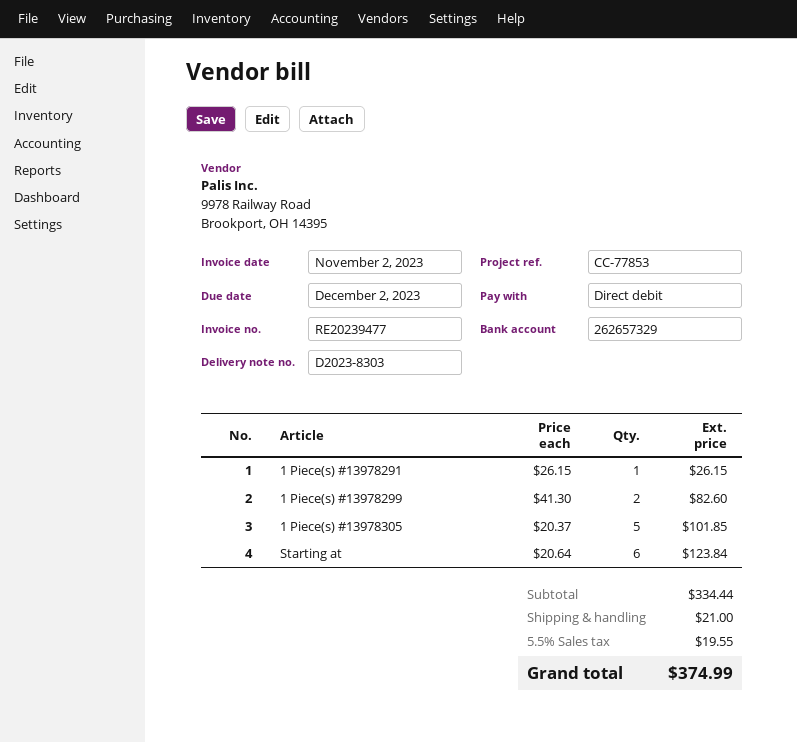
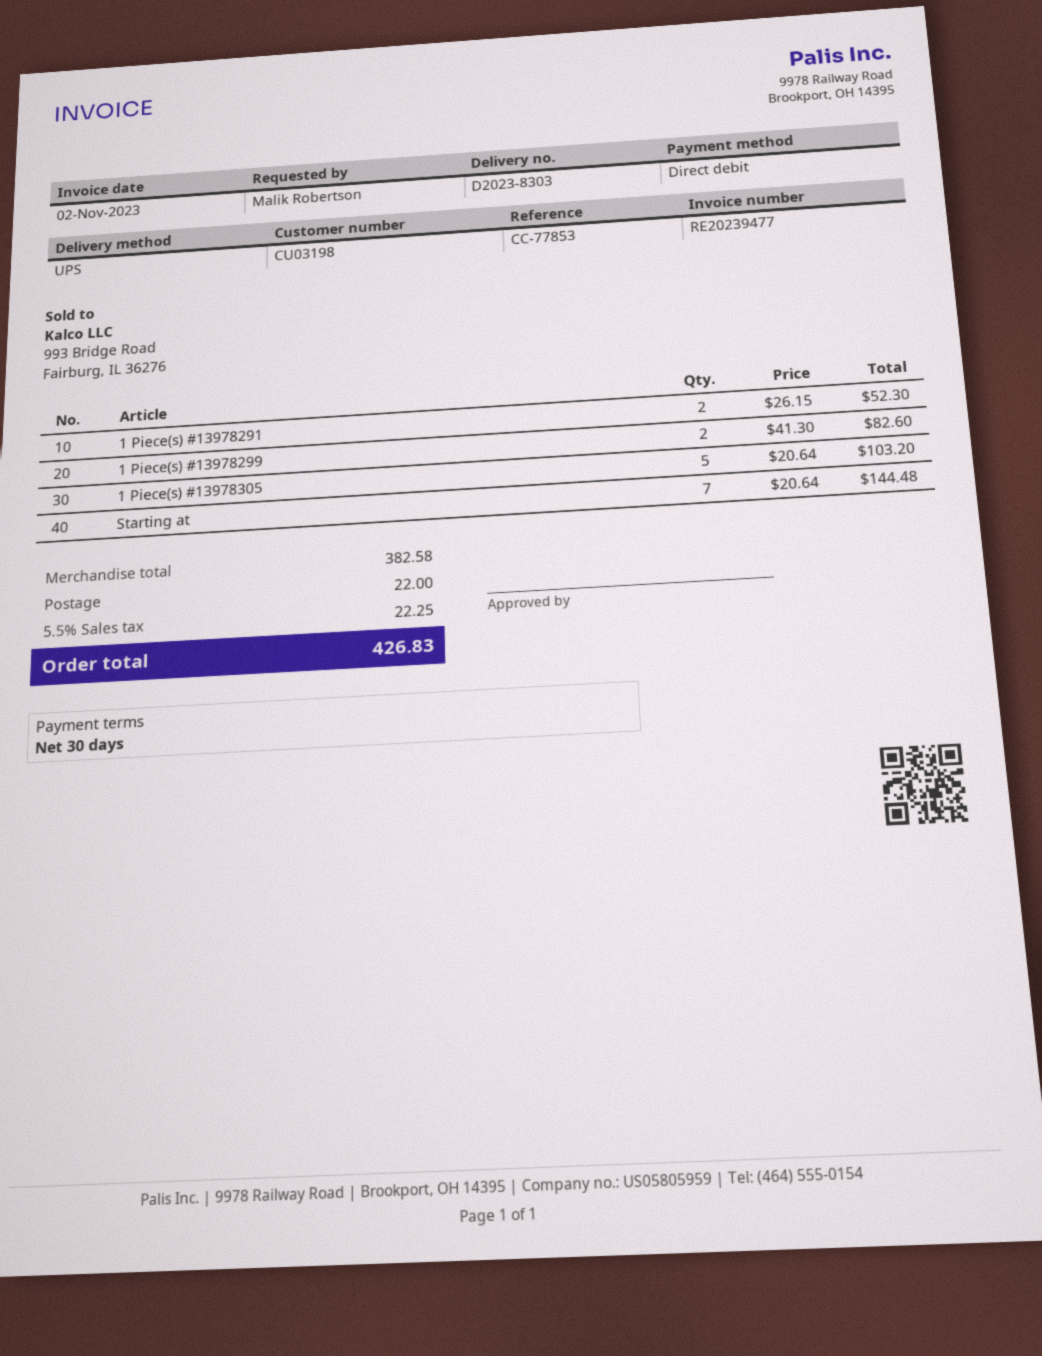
1 Piece(s) #13978291: 1 x 26.15 = 26.15 -> 2 x 26.15 = 52.30
1 Piece(s) #13978305: 5 x 20.37 = 101.85 -> 5 x 20.64 = 103.20
Starting at: 6 x 20.64 = 123.84 -> 7 x 20.64 = 144.48
subtotal: 334.44 -> 382.58
shipping: 21.00 -> 22.00
tax: 5.5% = 19.55 -> 5.5% = 22.25
total: 374.99 -> 426.83

